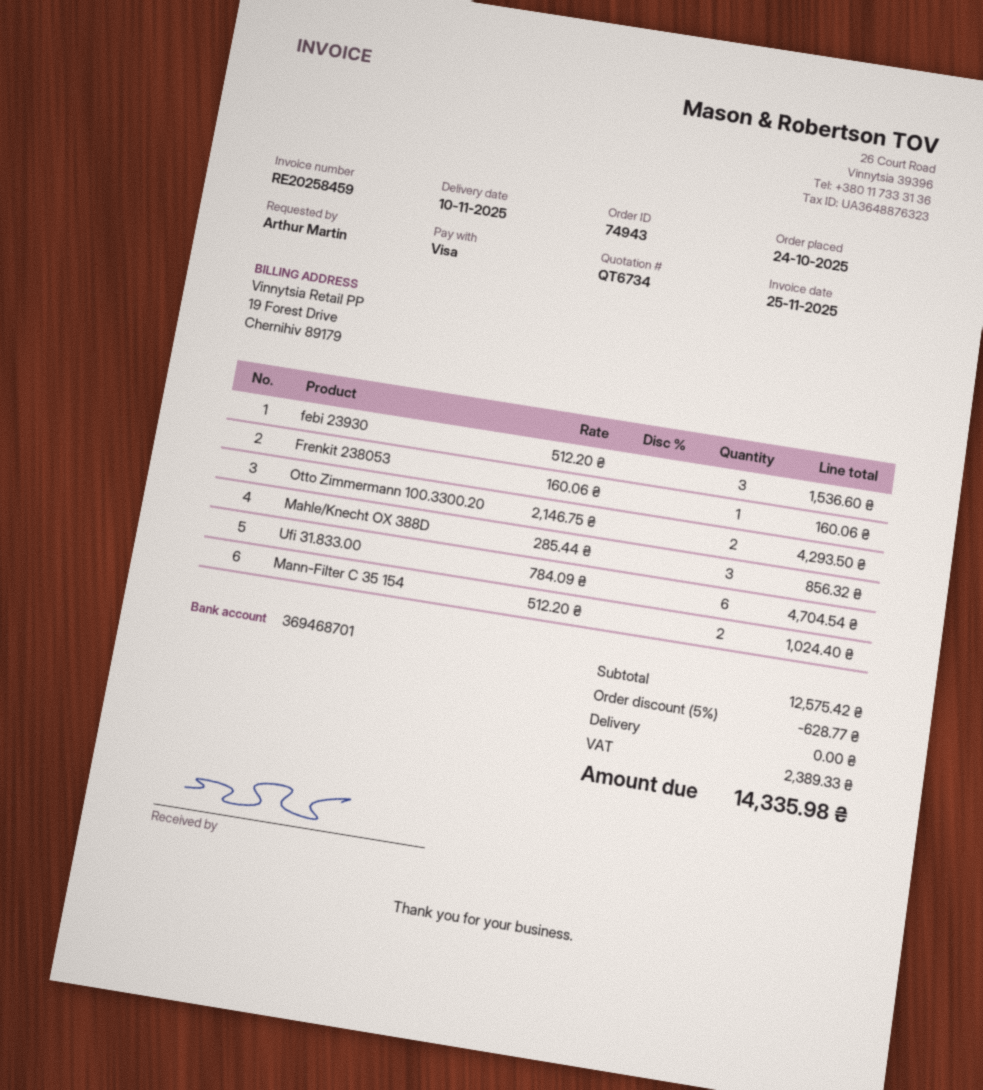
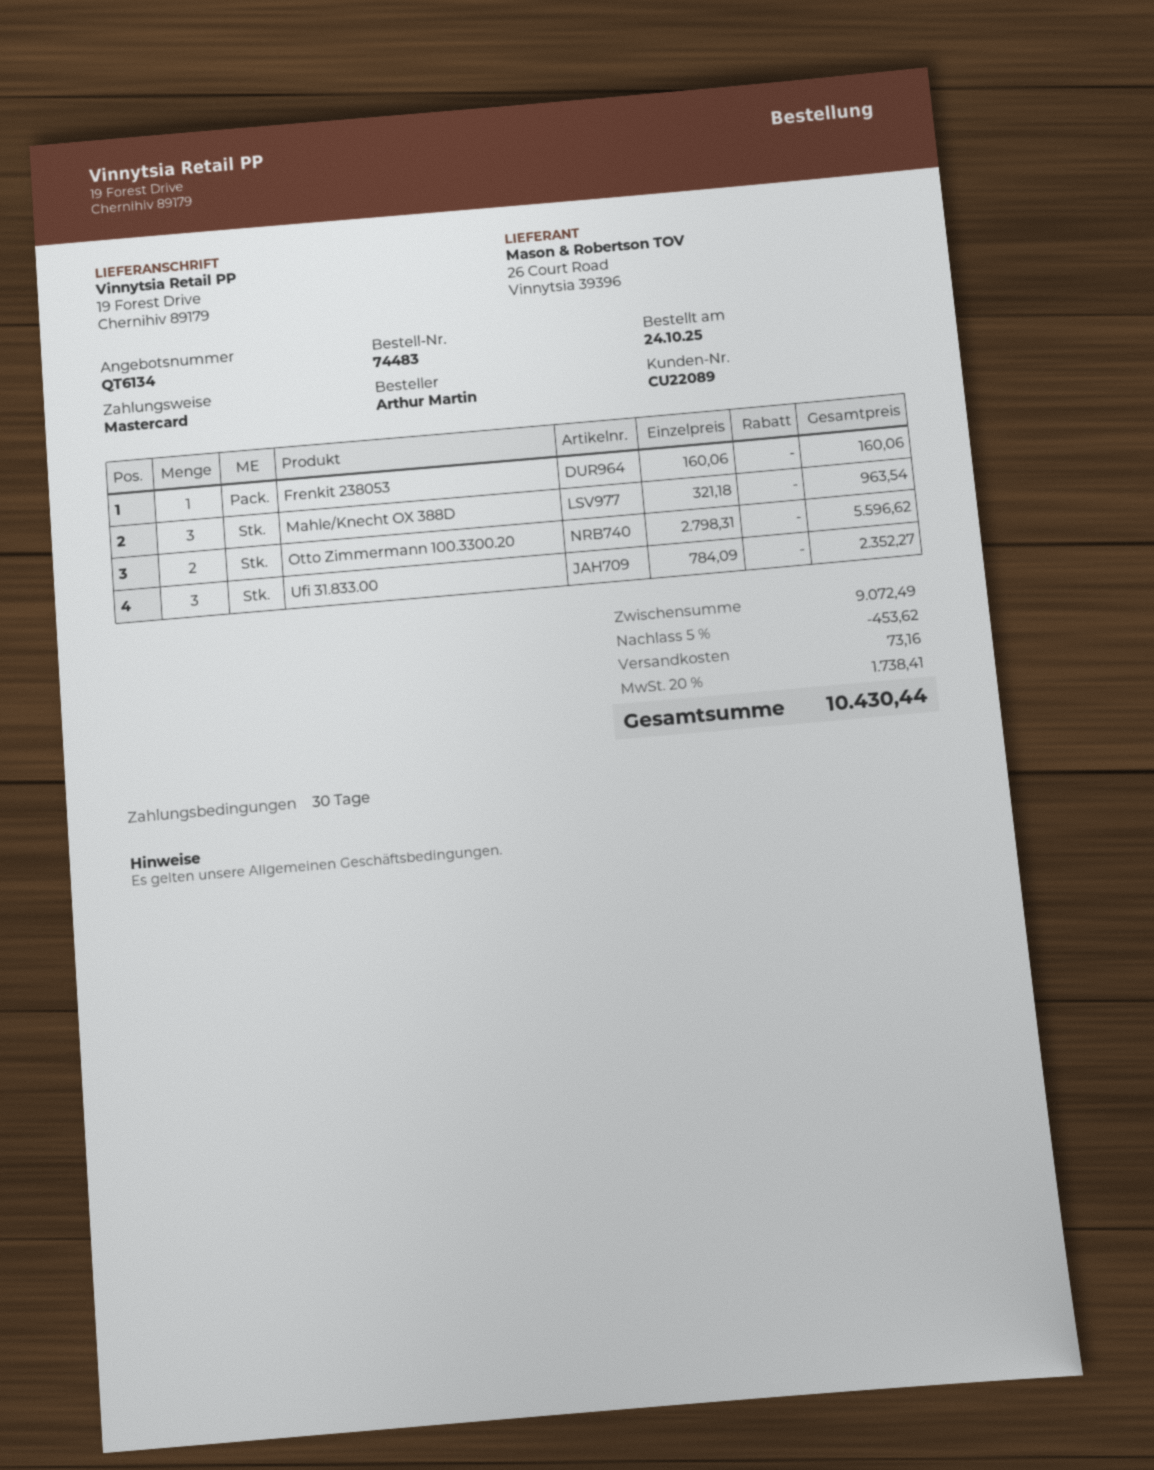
quote number: QT6734 -> QT6134
order number: 74943 -> 74483
payment method: Visa -> Mastercard
febi 23930: 3 x 512.20 = 1536.60 -> none
Otto Zimmermann 100.3300.20: 2 x 2146.75 = 4293.50 -> 2 x 2798.31 = 5596.62
Mahle/Knecht OX 388D: 3 x 285.44 = 856.32 -> 3 x 321.18 = 963.54
Ufi 31.833.00: 6 x 784.09 = 4704.54 -> 3 x 784.09 = 2352.27
Mann-Filter C 35 154: 2 x 512.20 = 1024.40 -> none
subtotal: 12575.42 -> 9072.49
discount: 5% = 628.77 -> 5% = 453.62
shipping: 0.00 -> 73.16
tax: 2389.33 -> 1738.41
total: 14335.98 -> 10430.44

